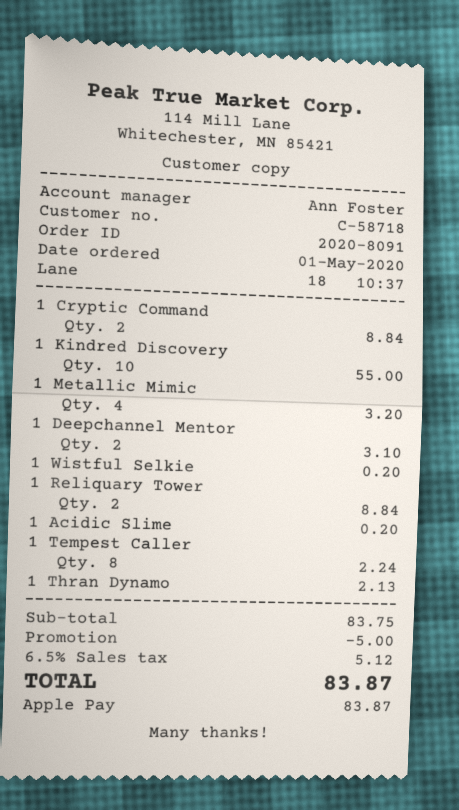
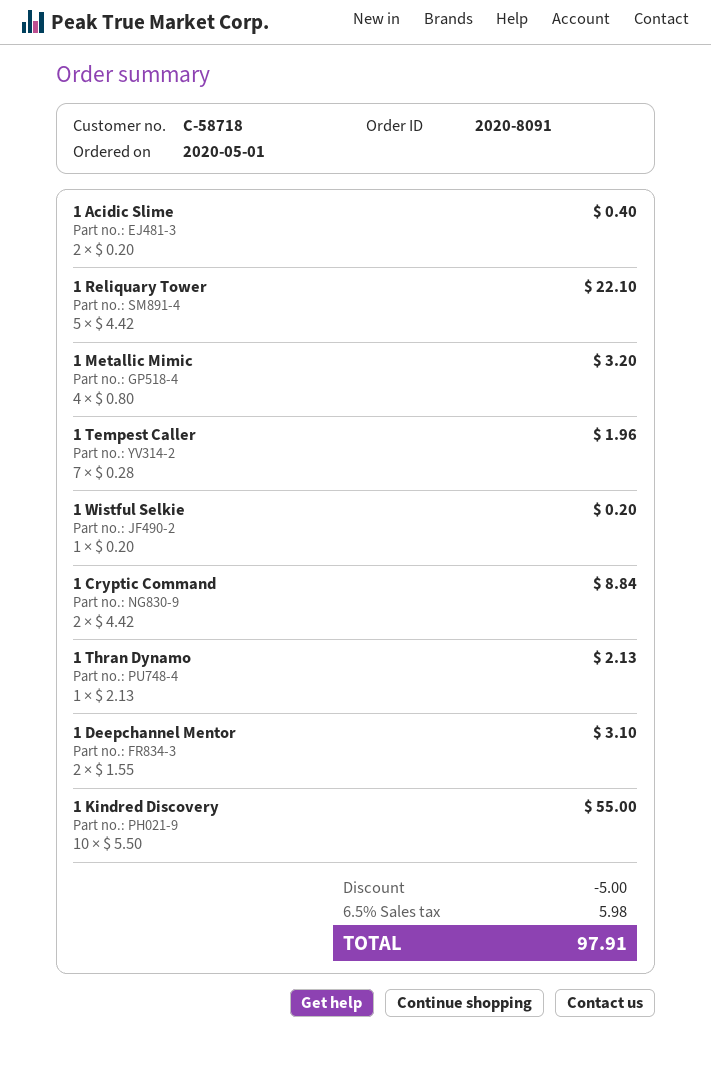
1 Reliquary Tower: 2 for 8.84 -> 5 for 22.10
1 Acidic Slime: 1 for 0.20 -> 2 for 0.40
1 Tempest Caller: 8 for 2.24 -> 7 for 1.96
tax: 6.5% = 5.12 -> 6.5% = 5.98
total: 83.87 -> 97.91

